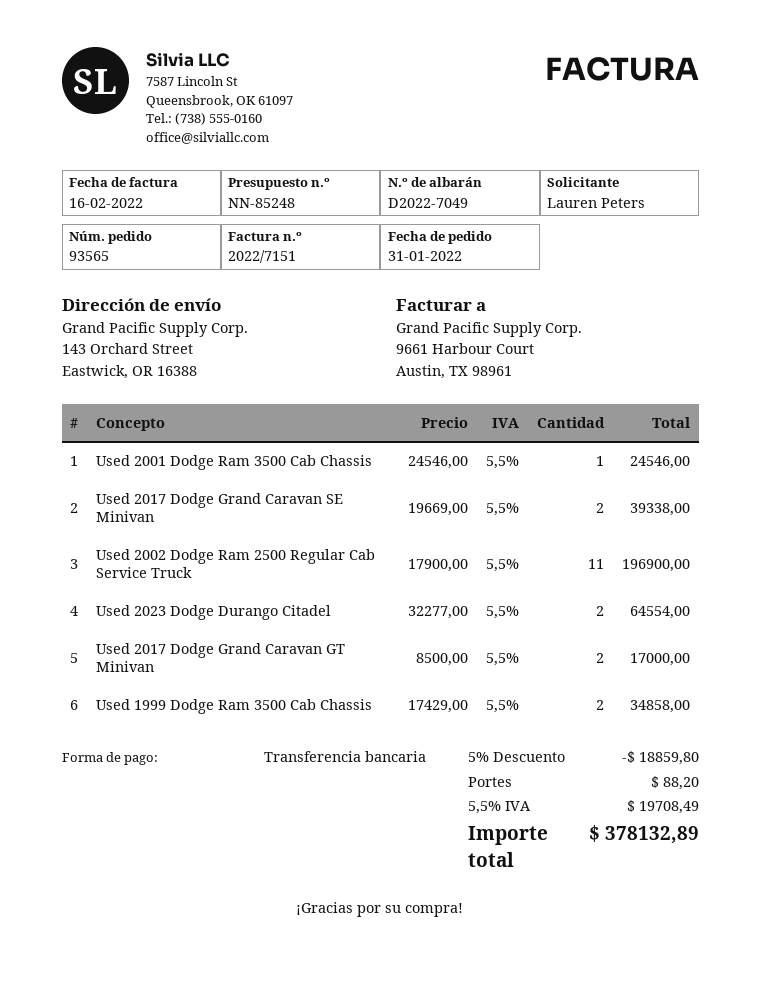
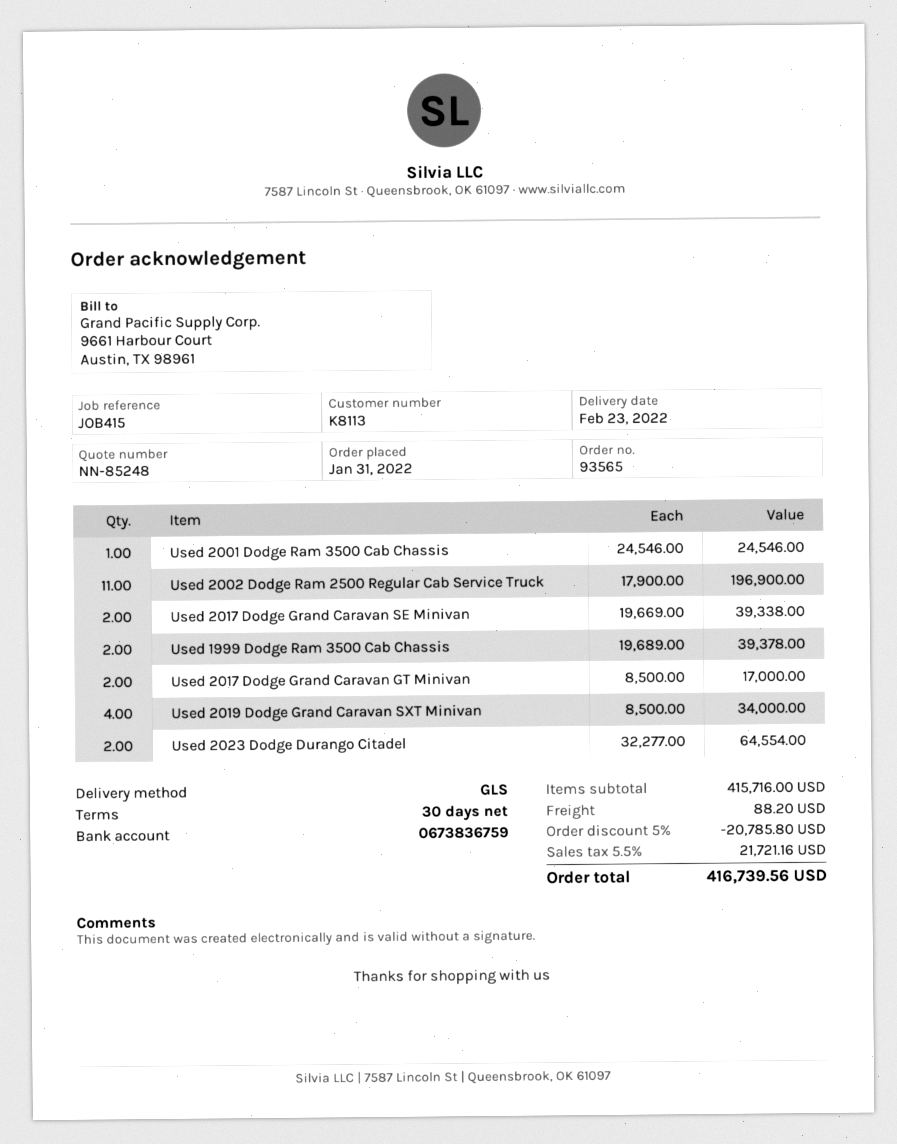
Used 1999 Dodge Ram 3500 Cab Chassis: 2 x 17429.00 = 34858.00 -> 2 x 19689.00 = 39378.00
Used 2019 Dodge Grand Caravan SXT Minivan: none -> 4 x 8500.00 = 34000.00
discount: 5% = 18859.80 -> 5% = 20785.80
tax: 5.5% = 19708.49 -> 5.5% = 21721.16
total: 378132.89 -> 416739.56

